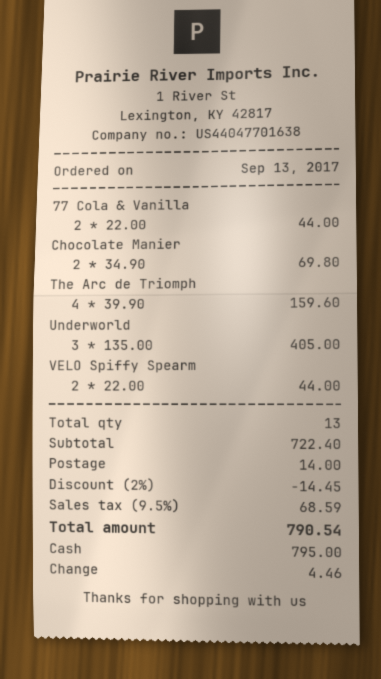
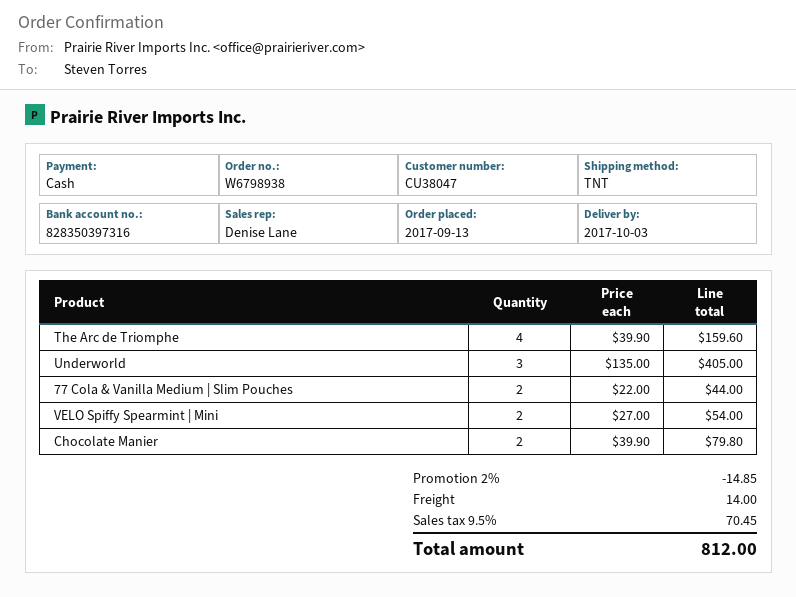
Chocolate Manier: 2 x 34.90 = 69.80 -> 2 x 39.90 = 79.80
VELO Spiffy Spearm: 2 x 22.00 = 44.00 -> 2 x 27.00 = 54.00
discount: 2% = 14.45 -> 2% = 14.85
tax: 9.5% = 68.59 -> 9.5% = 70.45
total: 790.54 -> 812.00

